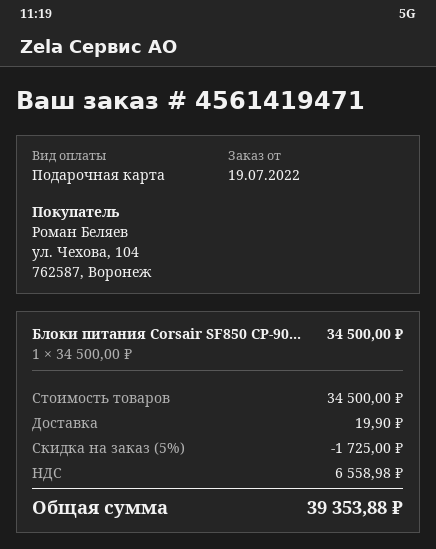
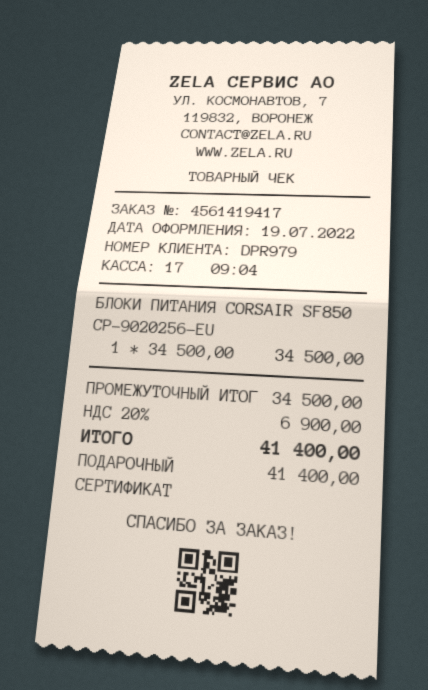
order number: 4561419471 -> 4561419417
discount: 5% = 1725.00 -> none
shipping: 19.90 -> none
tax: 6558.98 -> 6900.00
total: 39353.88 -> 41400.00

